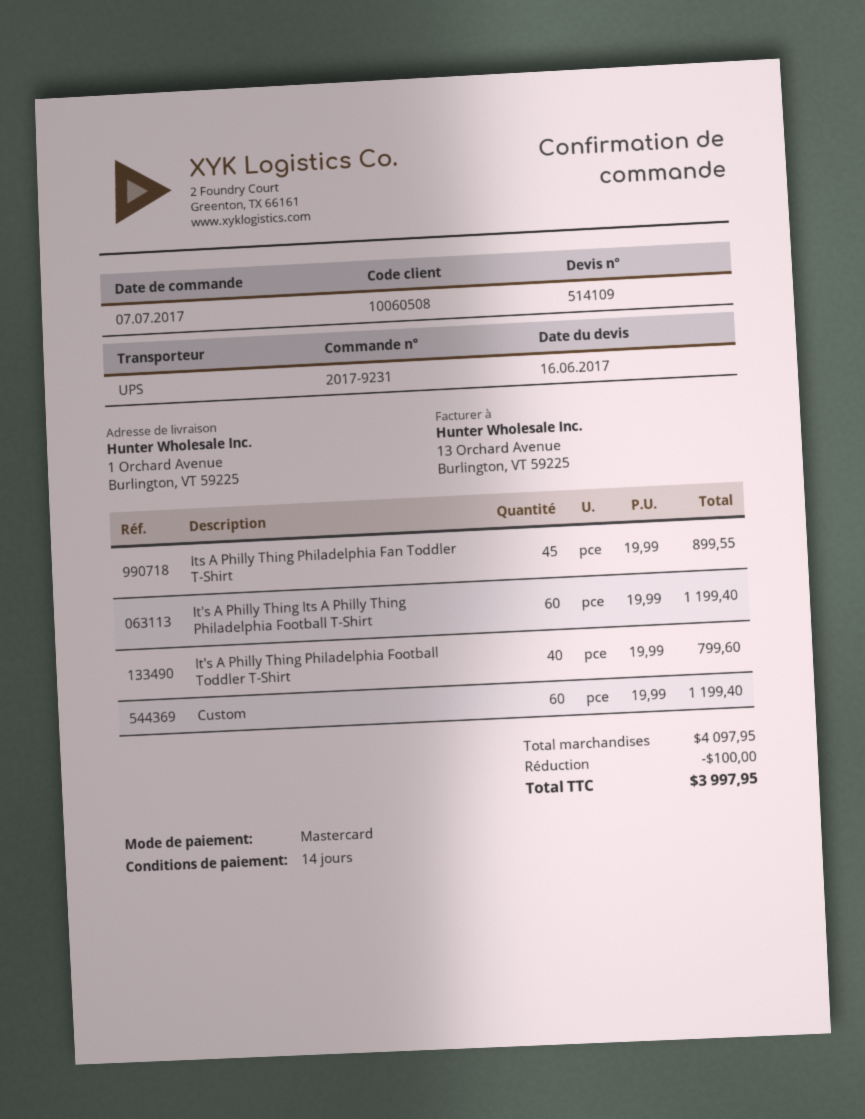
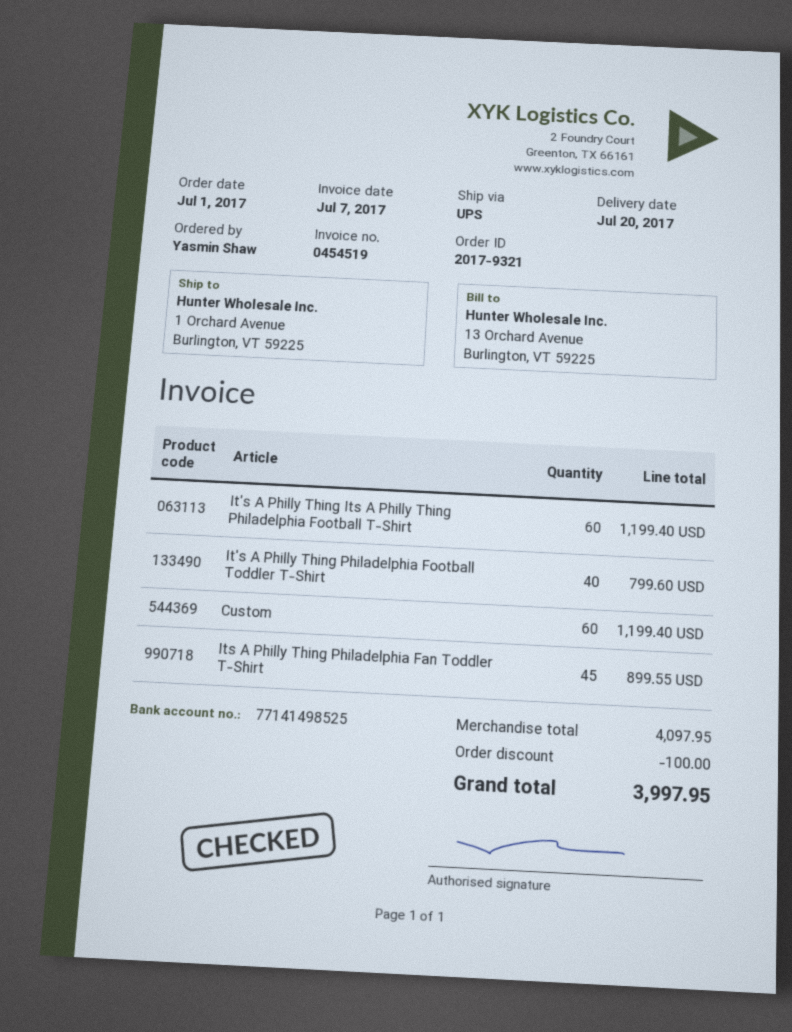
order number: 2017-9231 -> 2017-9321
order date: 2017-07-07 -> 2017-07-01

